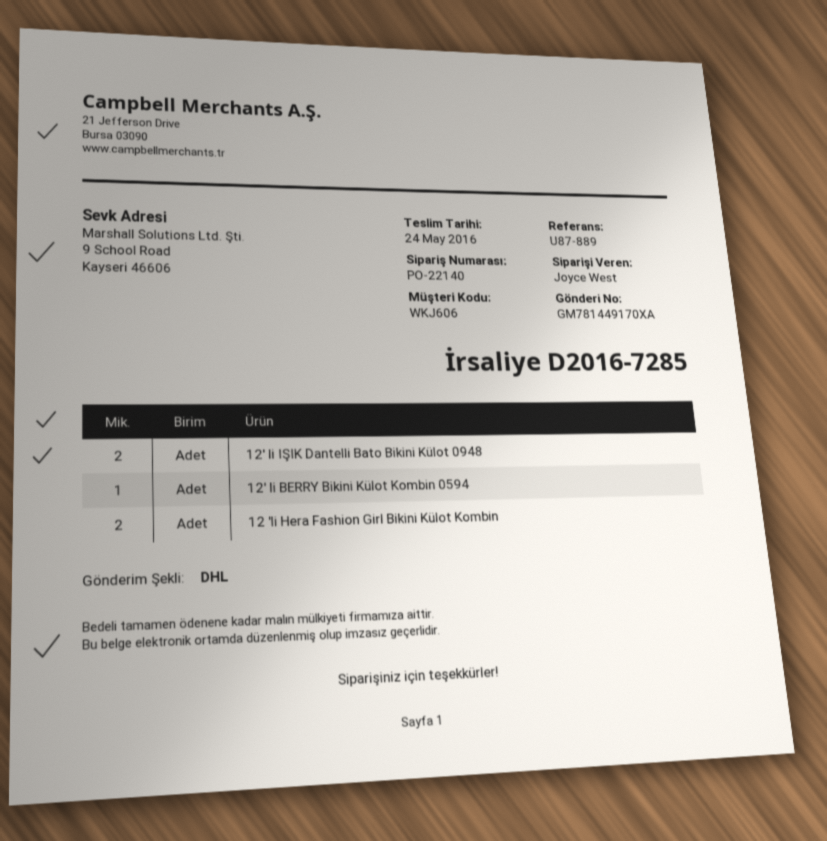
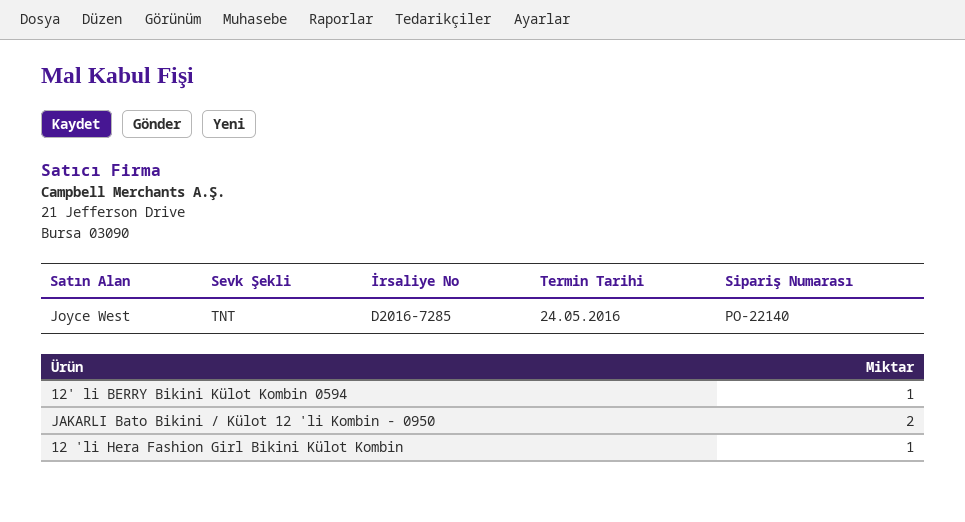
shipping method: DHL -> TNT
12' li IŞIK Dantelli Bato Bikini Külot 0948: 2 -> none
12 'li Hera Fashion Girl Bikini Külot Kombin: 2 -> 1
JAKARLI Bato Bikini / Külot 12 'li Kombin - 0950: none -> 2

